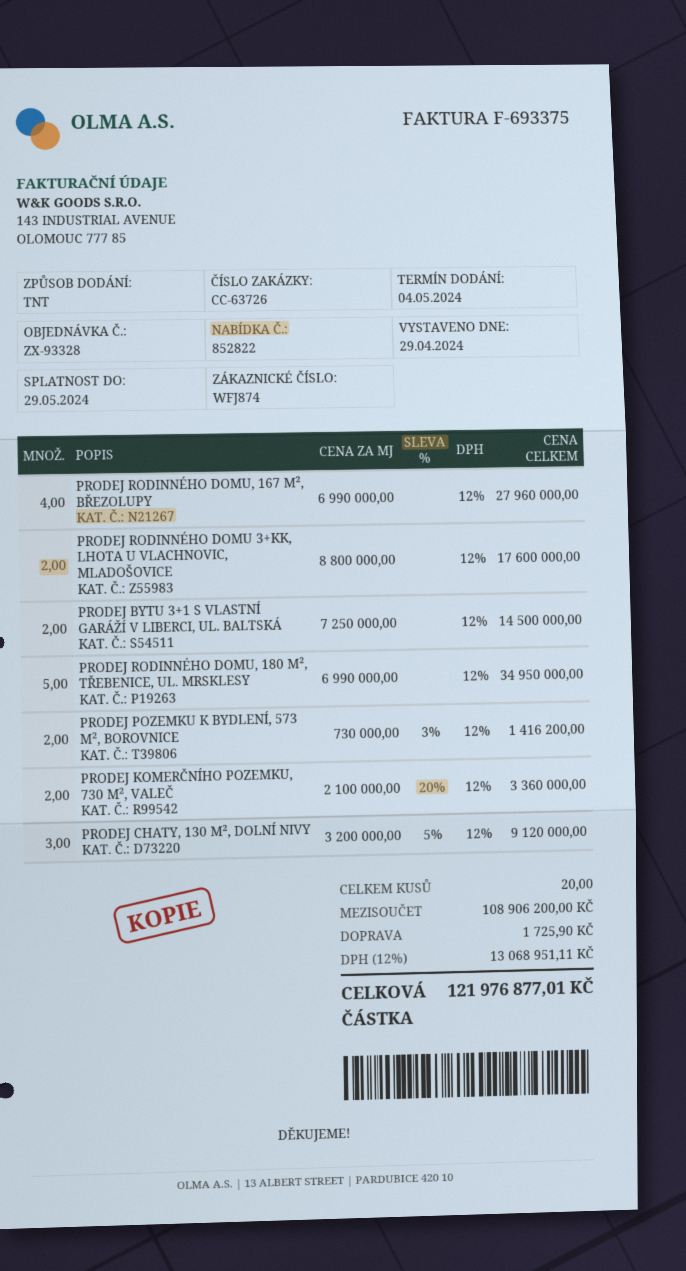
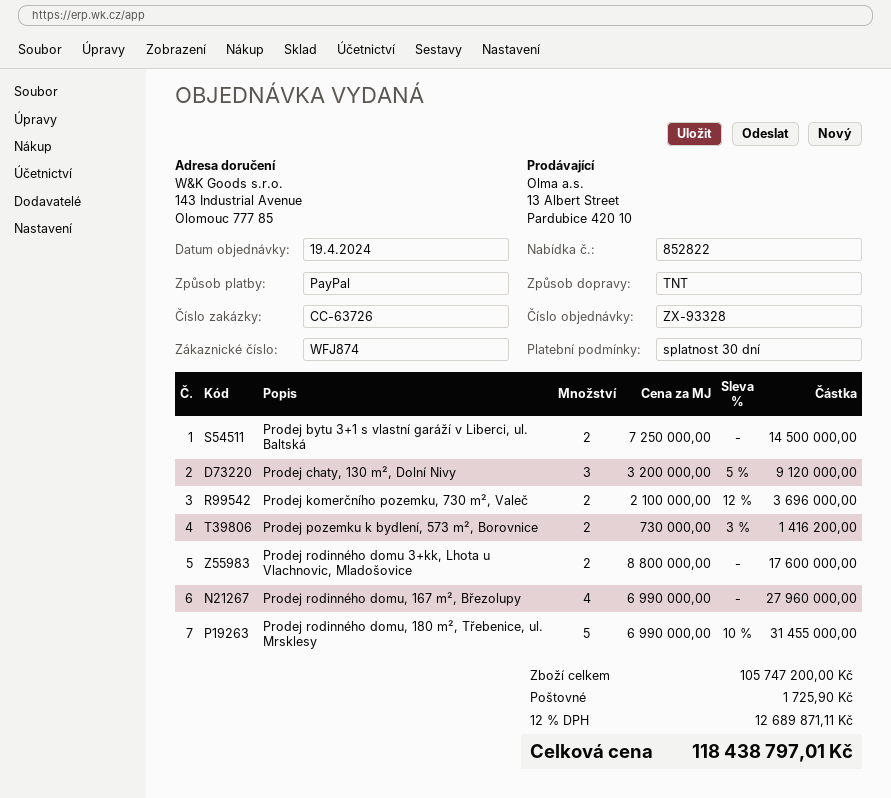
PRODEJ RODINNÉHO DOMU, 180 M², TŘEBENICE, UL. MRSKLESY: 5 x 6990000.00 = 34950000.00 -> 5 x 6990000.00 - 10% = 31455000.00
PRODEJ KOMERČNÍHO POZEMKU, 730 M², VALEČ: 2 x 2100000.00 - 20% = 3360000.00 -> 2 x 2100000.00 - 12% = 3696000.00
subtotal: 108906200.00 -> 105747200.00
tax: 12% = 13068951.11 -> 12% = 12689871.11
total: 121976877.01 -> 118438797.01

